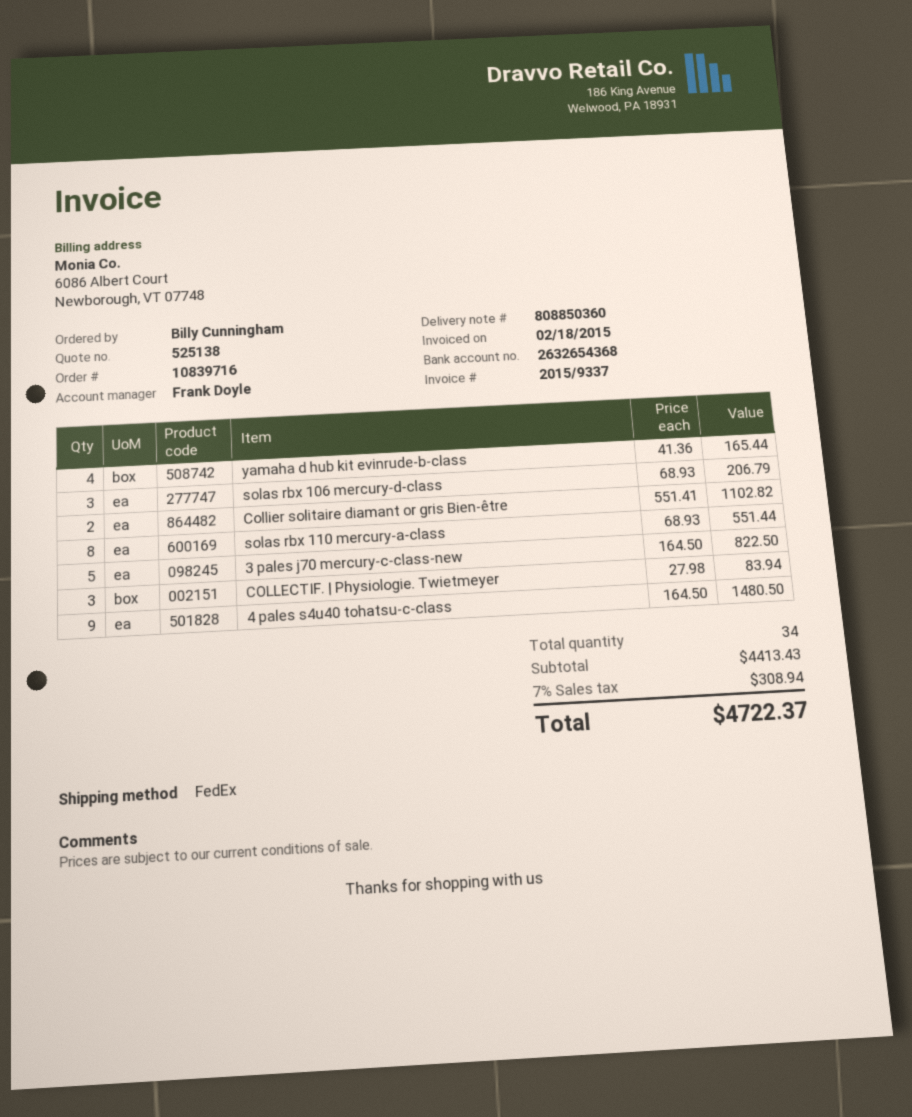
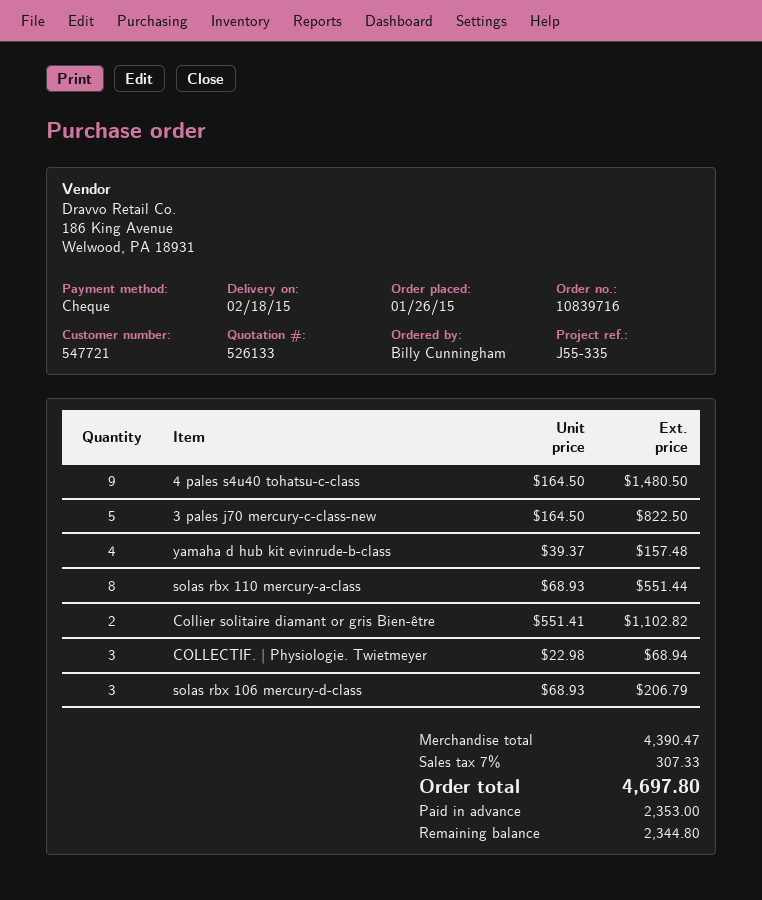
quote number: 525138 -> 526133
yamaha d hub kit evinrude-b-class: 4 x 41.36 = 165.44 -> 4 x 39.37 = 157.48
COLLECTIF. | Physiologie. Twietmeyer: 3 x 27.98 = 83.94 -> 3 x 22.98 = 68.94
subtotal: 4413.43 -> 4390.47
tax: 7% = 308.94 -> 7% = 307.33
total: 4722.37 -> 4697.80

